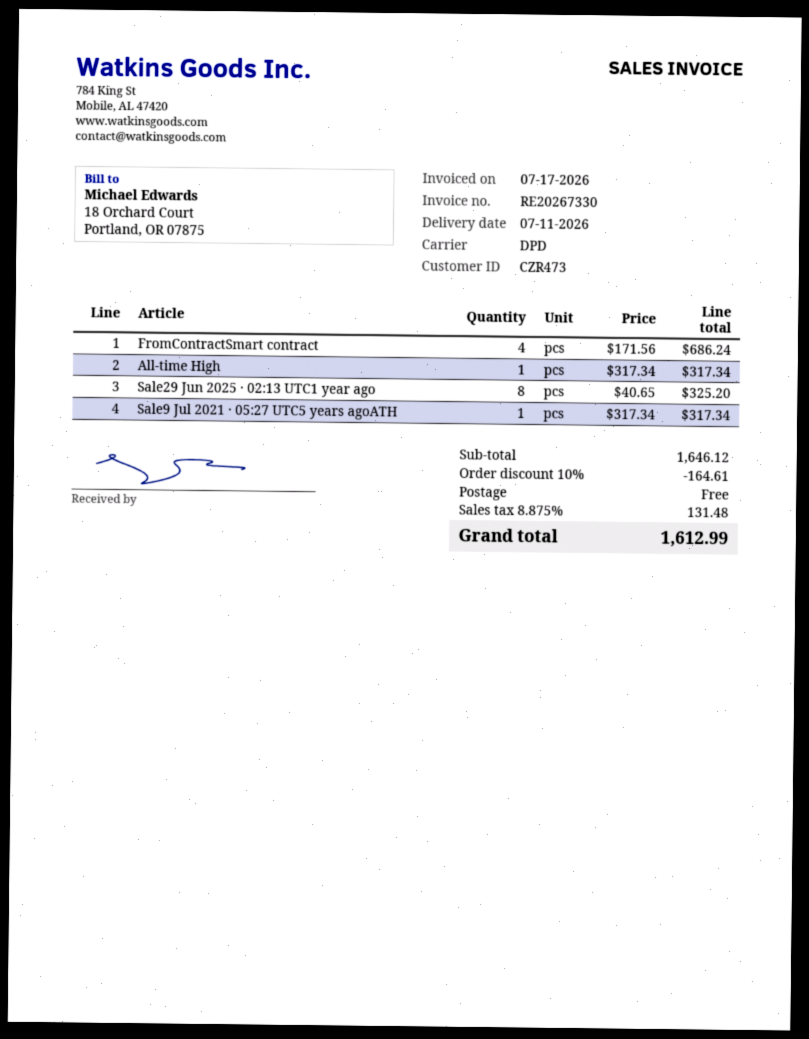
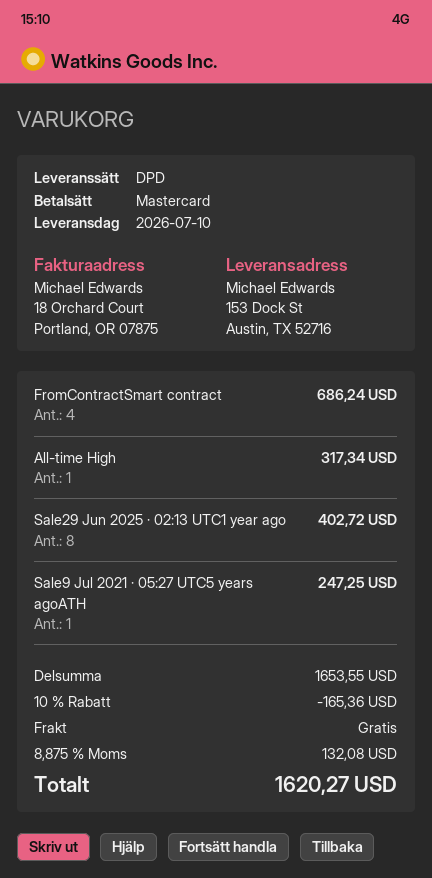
delivery date: 2026-07-11 -> 2026-07-10
Sale29 Jun 2025 · 02:13 UTC1 year ago: 8 for 325.20 -> 8 for 402.72
Sale9 Jul 2021 · 05:27 UTC5 years agoATH: 1 for 317.34 -> 1 for 247.25
subtotal: 1646.12 -> 1653.55
discount: 10% = 164.61 -> 10% = 165.36
tax: 8.875% = 131.48 -> 8.875% = 132.08
total: 1612.99 -> 1620.27

